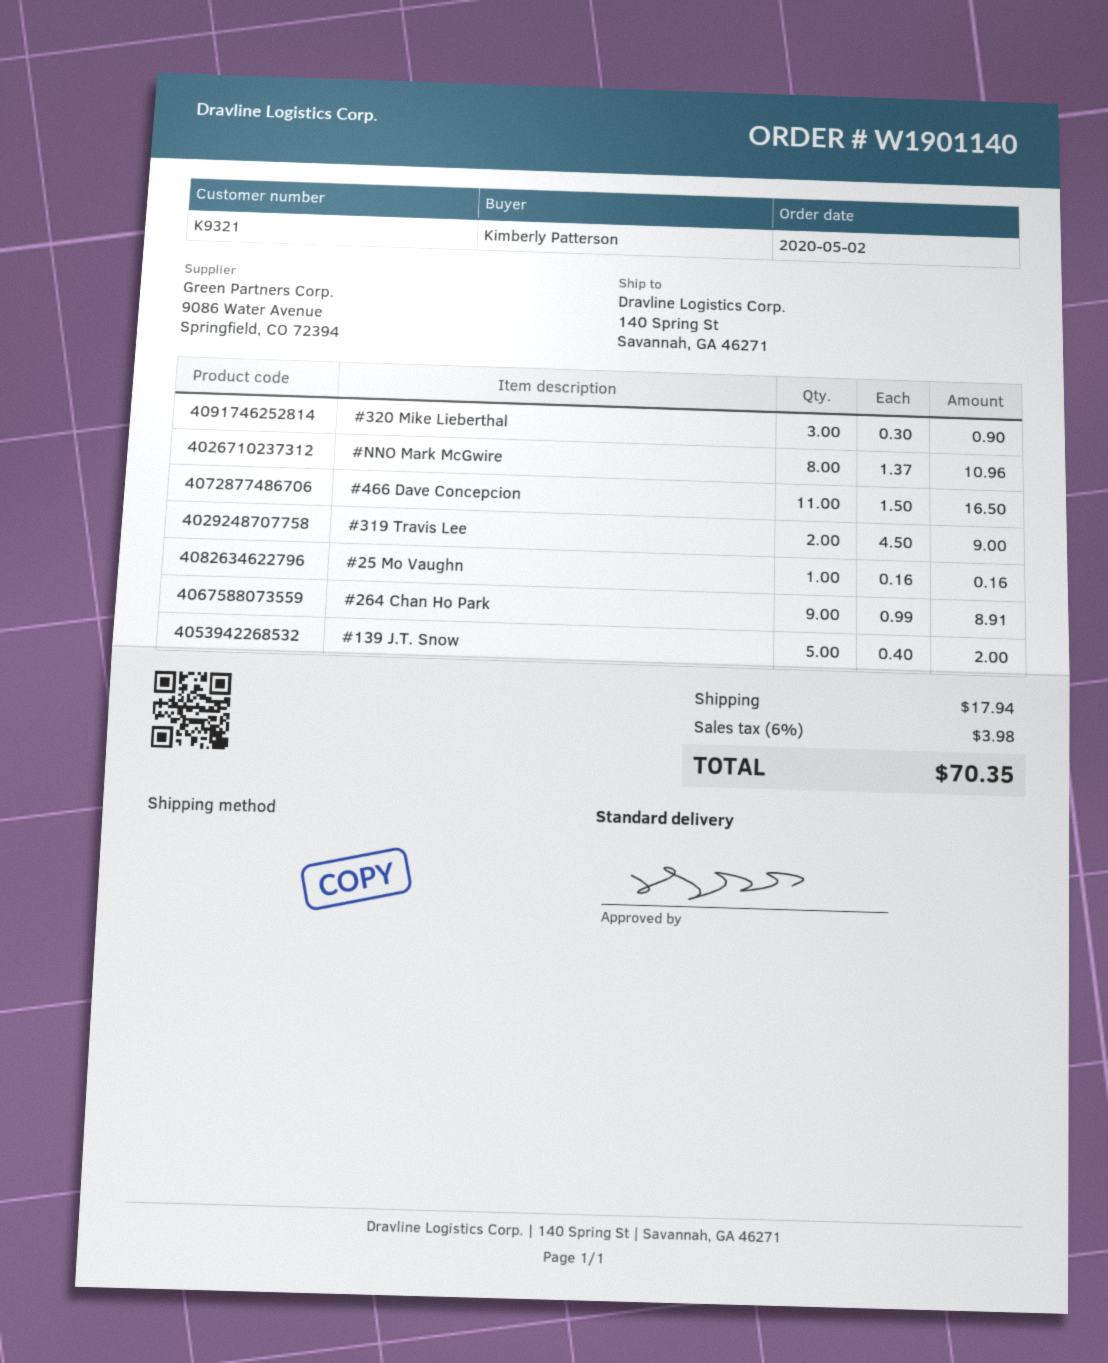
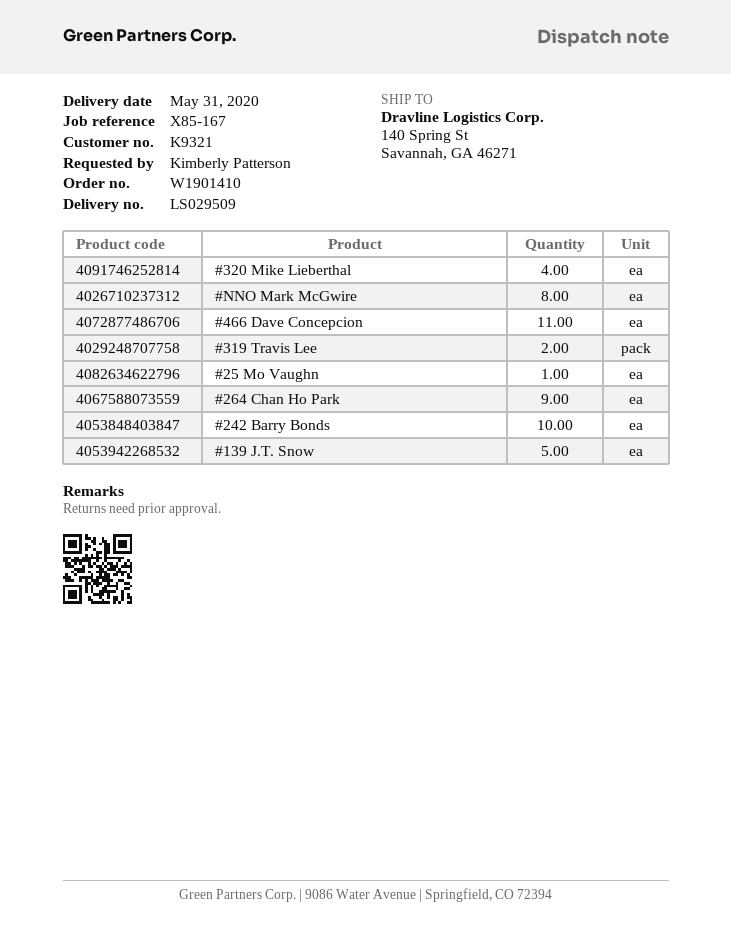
order number: W1901140 -> W1901410
#320 Mike Lieberthal: 3 -> 4
#242 Barry Bonds: none -> 10

